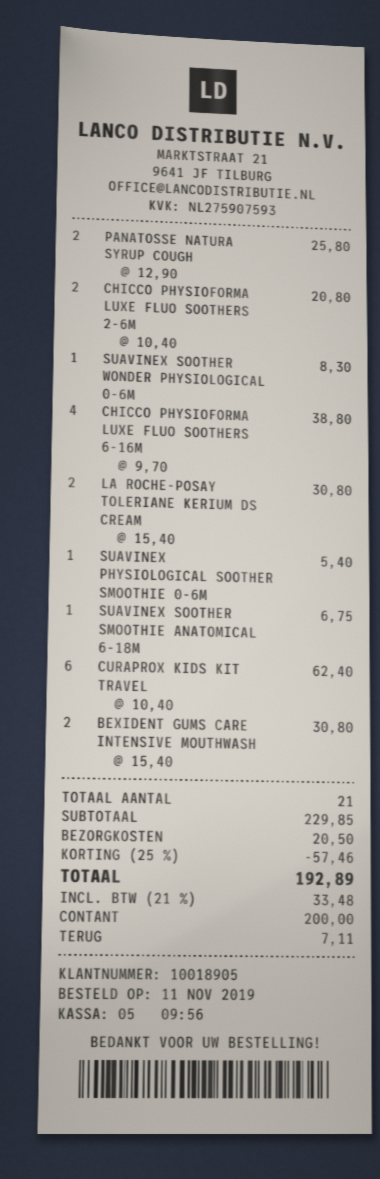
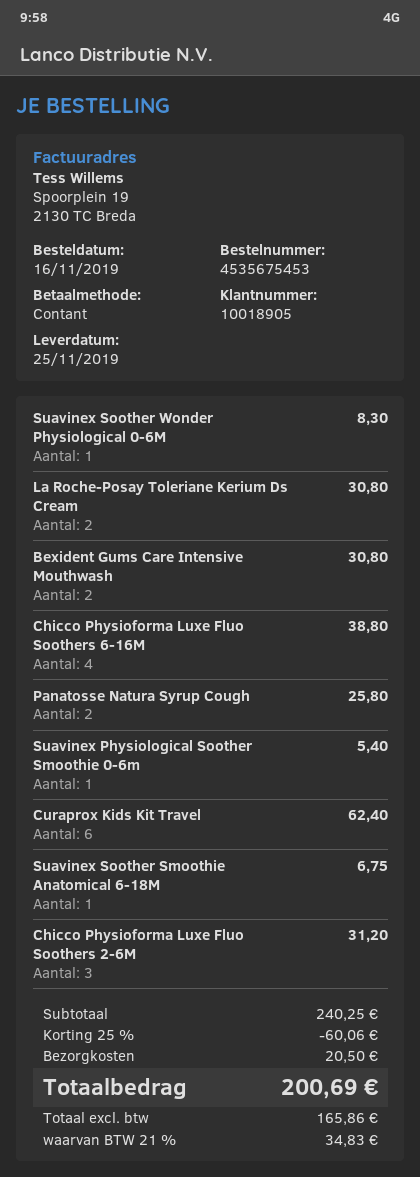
order date: 2019-11-11 -> 2019-11-16
CHICCO PHYSIOFORMA LUXE FLUO SOOTHERS 2-6M: 2 for 20.80 -> 3 for 31.20
subtotal: 229.85 -> 240.25
discount: 25% = 57.46 -> 25% = 60.06
tax: 21% = 33.48 -> 21% = 34.83
total: 192.89 -> 200.69

